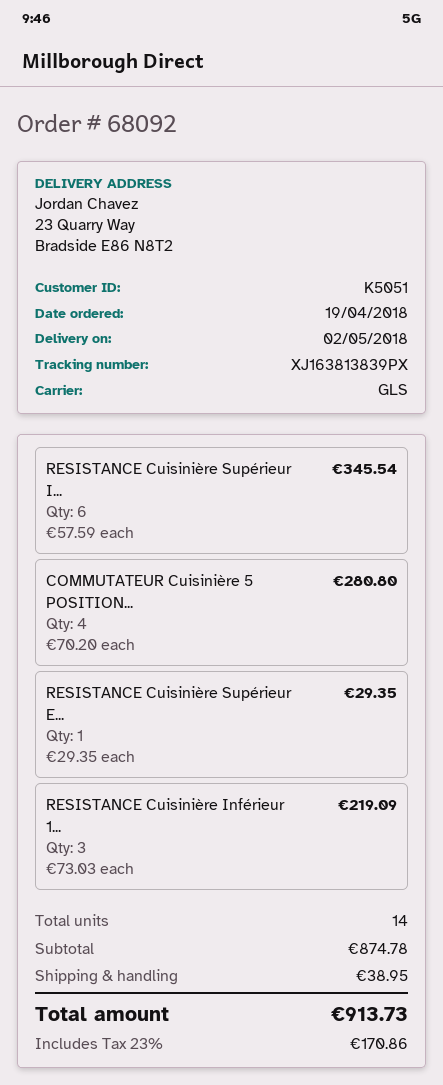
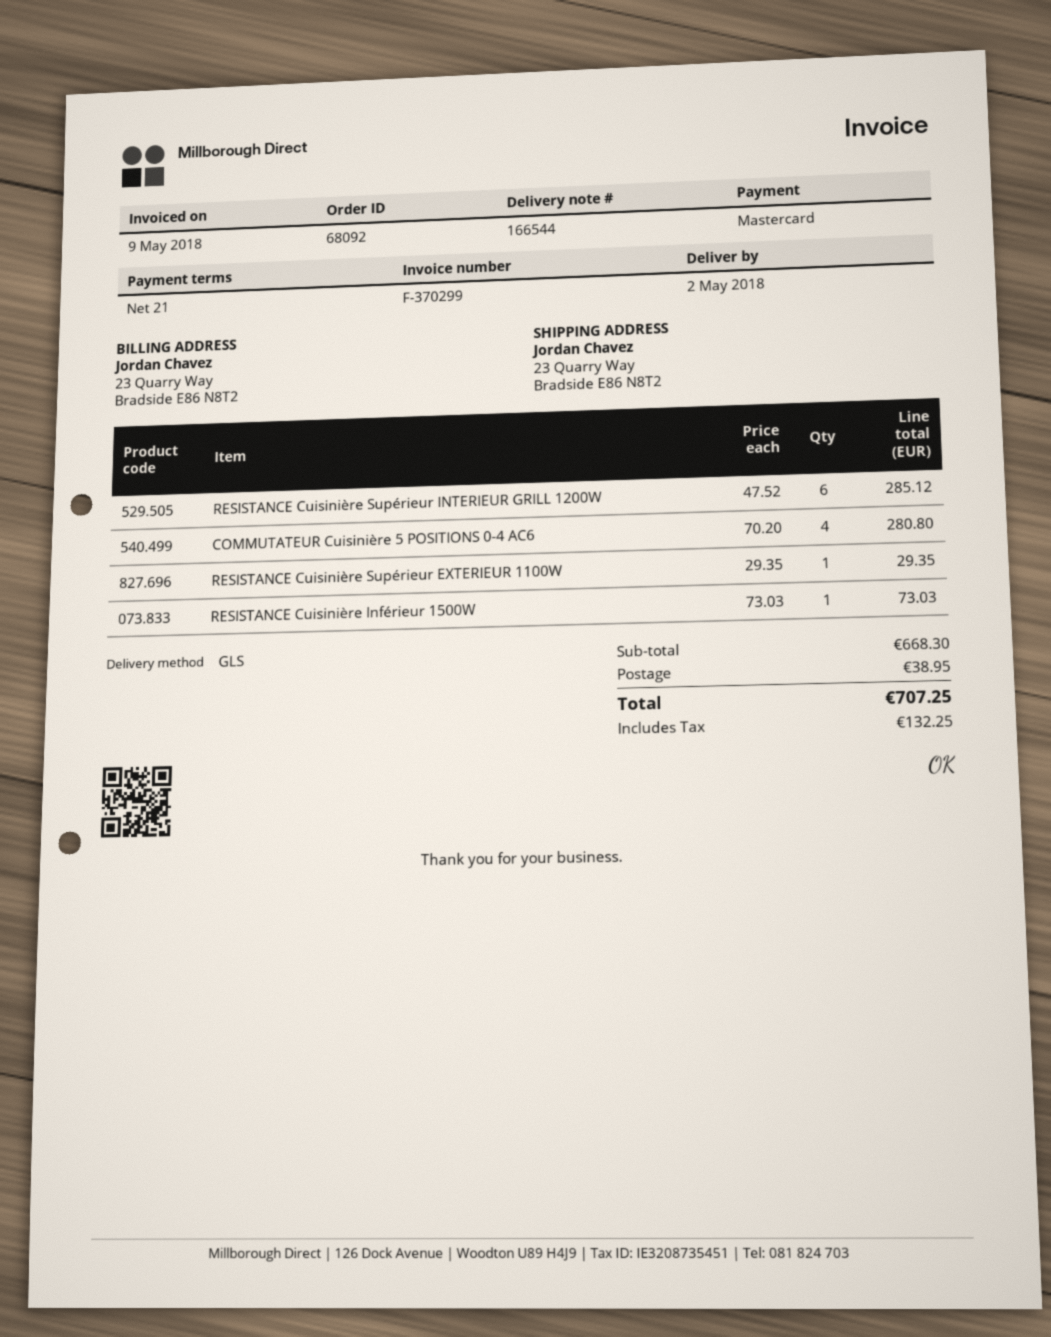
RESISTANCE Cuisinière Supérieur I...: 6 x 57.59 = 345.54 -> 6 x 47.52 = 285.12
RESISTANCE Cuisinière Inférieur 1...: 3 x 73.03 = 219.09 -> 1 x 73.03 = 73.03
subtotal: 874.78 -> 668.30
tax: 170.86 -> 132.25
total: 913.73 -> 707.25

